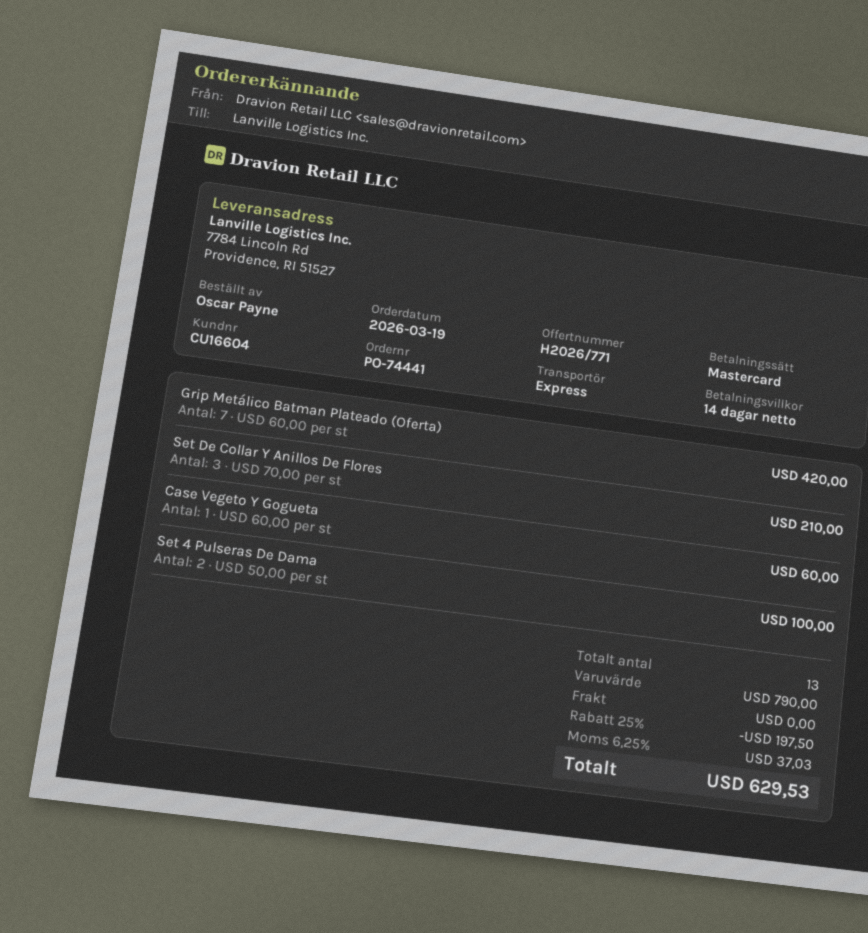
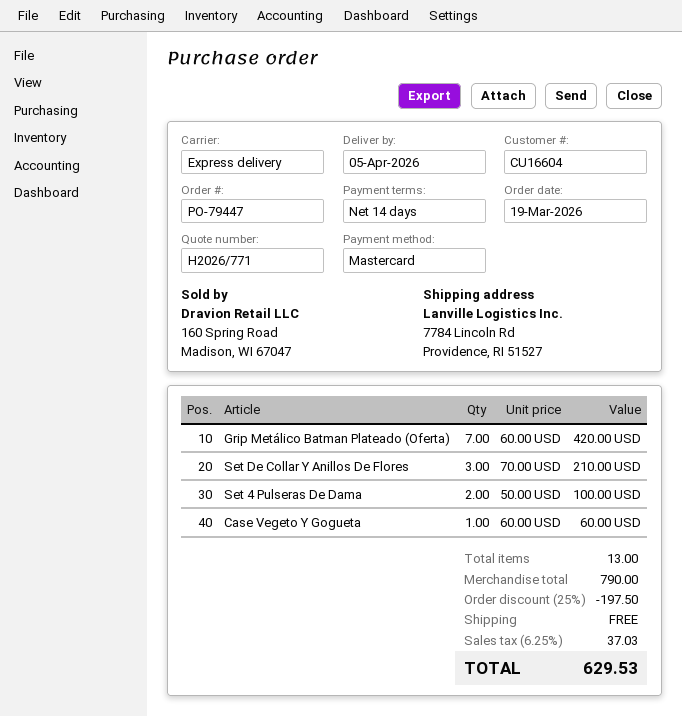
order number: PO-74441 -> PO-79447

